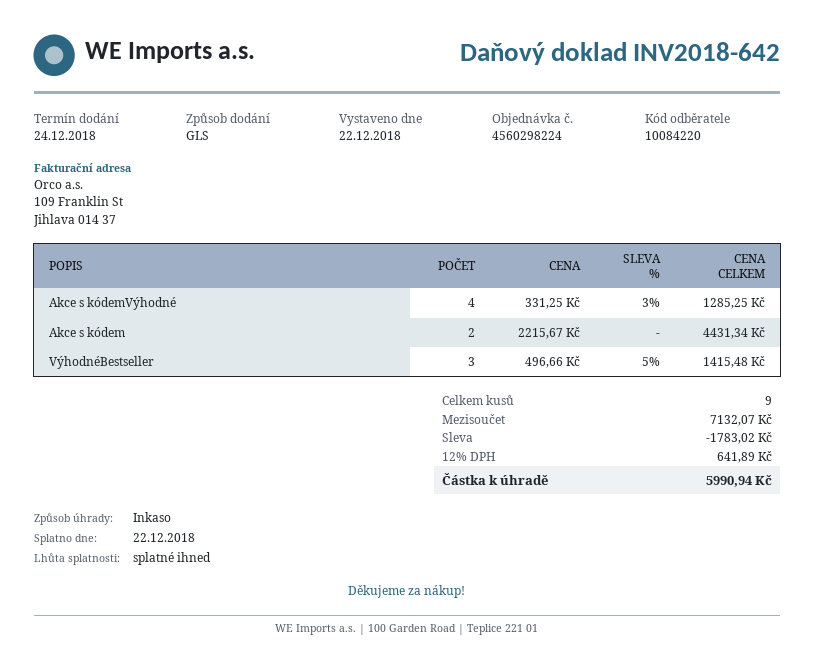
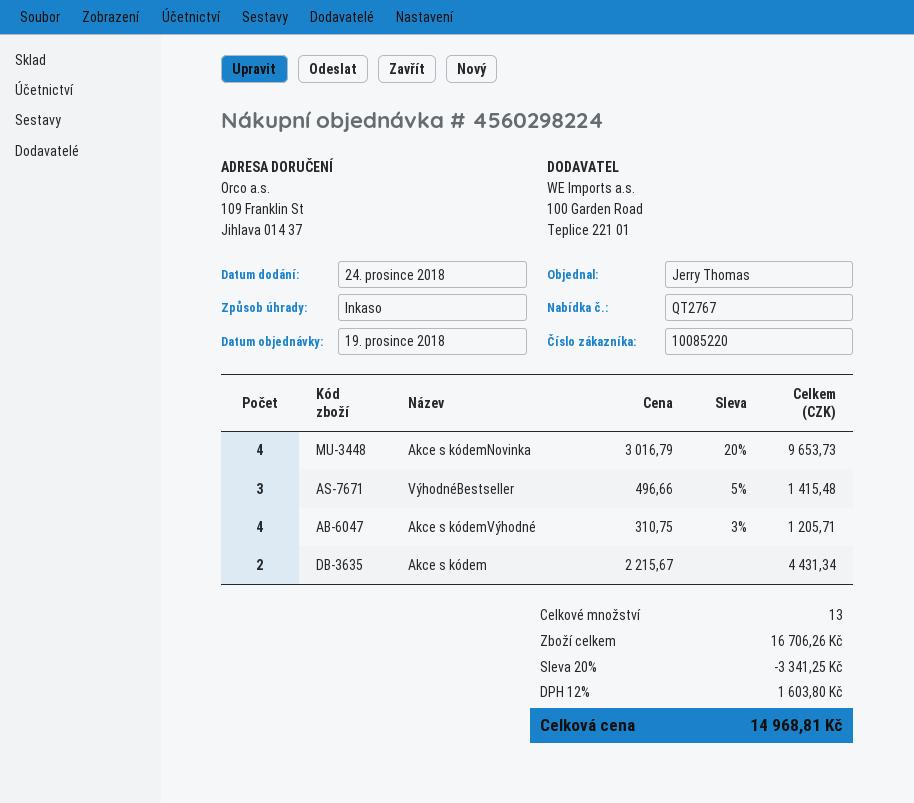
customer number: 10084220 -> 10085220
Akce s kódemVýhodné: 4 x 331.25 - 3% = 1285.25 -> 4 x 310.75 - 3% = 1205.71
Akce s kódemNovinka: none -> 4 x 3016.79 - 20% = 9653.73
total quantity: 9 -> 13
subtotal: 7132.07 -> 16706.26
discount: 1783.02 -> 3341.25
tax: 12% = 641.89 -> 12% = 1603.80
total: 5990.94 -> 14968.81

